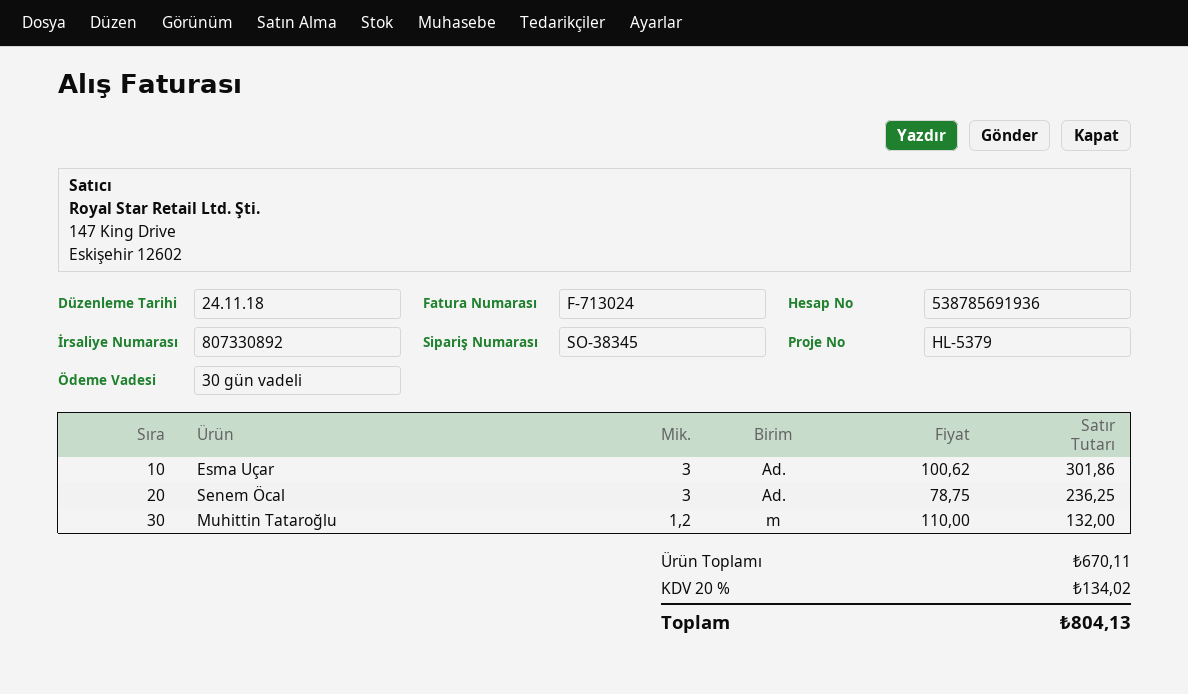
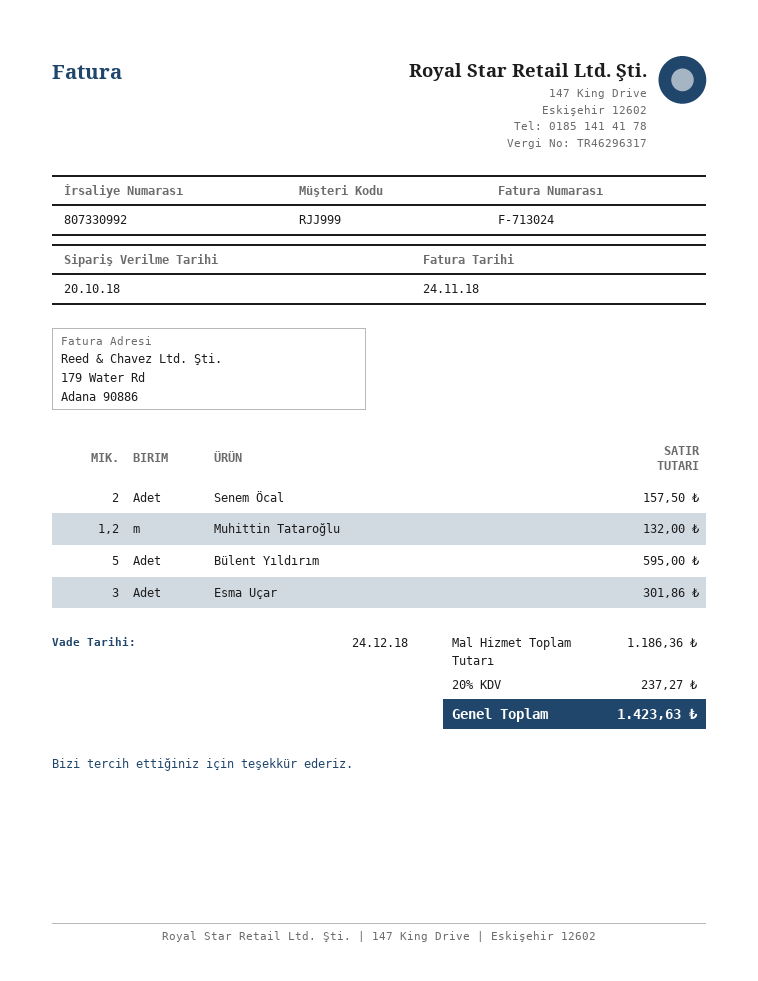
delivery note number: 807330892 -> 807330992
Senem Öcal: 3 for 236.25 -> 2 for 157.50
Bülent Yıldırım: none -> 5 for 595.00
subtotal: 670.11 -> 1186.36
tax: 20% = 134.02 -> 20% = 237.27
total: 804.13 -> 1423.63

